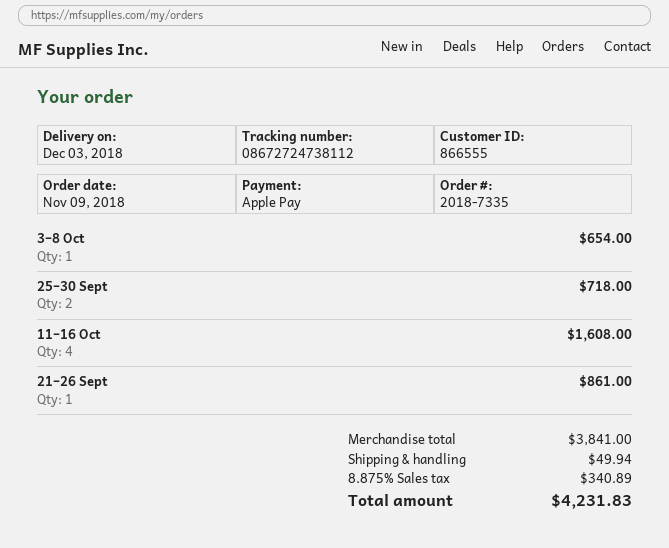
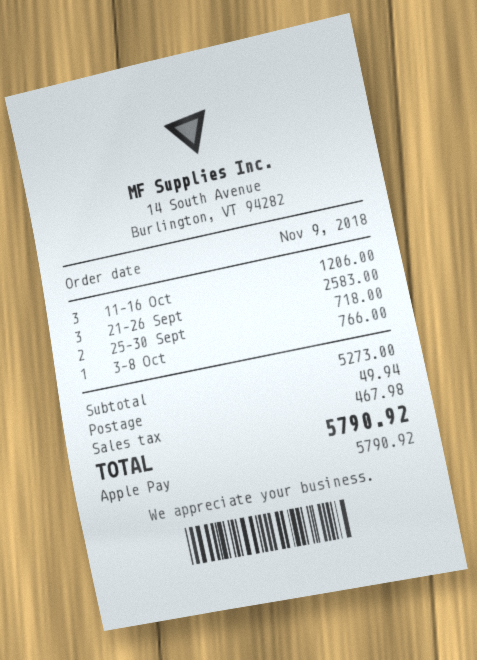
3–8 Oct: 1 for 654.00 -> 1 for 766.00
11–16 Oct: 4 for 1608.00 -> 3 for 1206.00
21–26 Sept: 1 for 861.00 -> 3 for 2583.00
subtotal: 3841.00 -> 5273.00
tax: 340.89 -> 467.98
total: 4231.83 -> 5790.92

